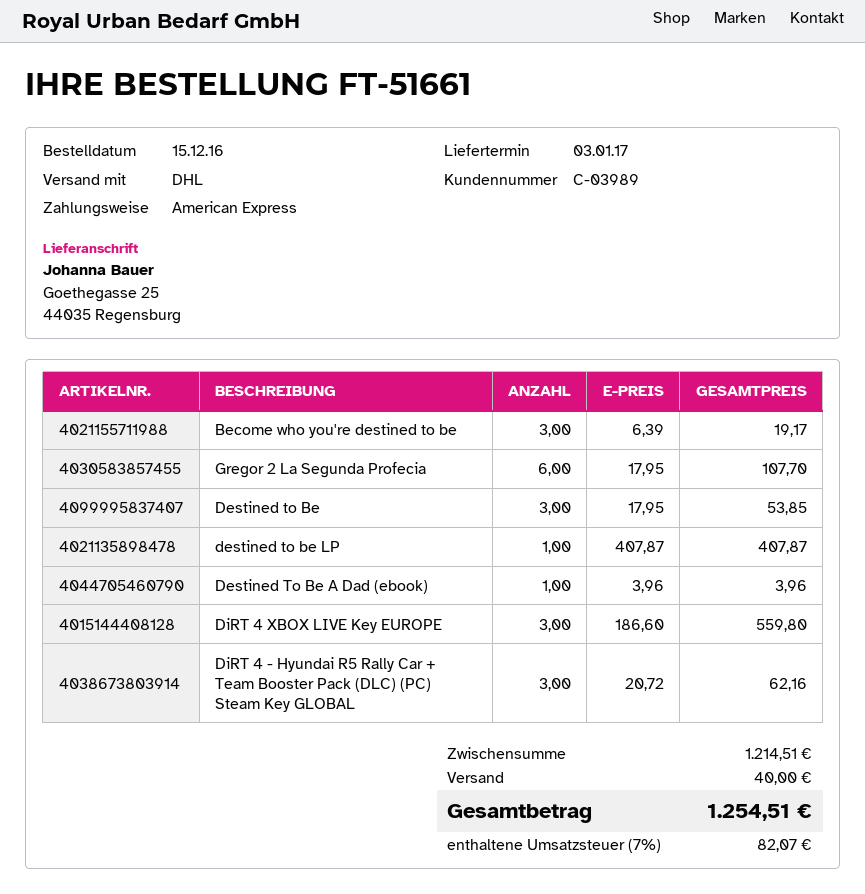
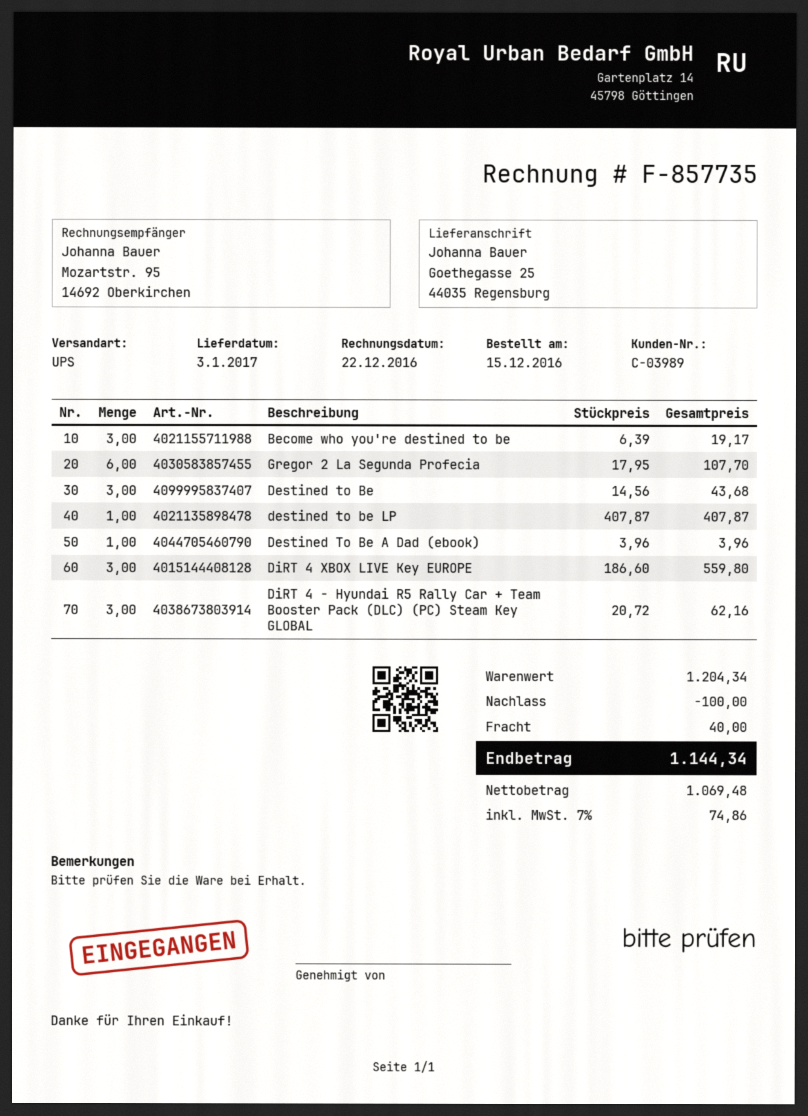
shipping method: DHL -> UPS
Destined to Be: 3 x 17.95 = 53.85 -> 3 x 14.56 = 43.68
subtotal: 1214.51 -> 1204.34
discount: none -> 100.00
tax: 7% = 82.07 -> 7% = 74.86
total: 1254.51 -> 1144.34

